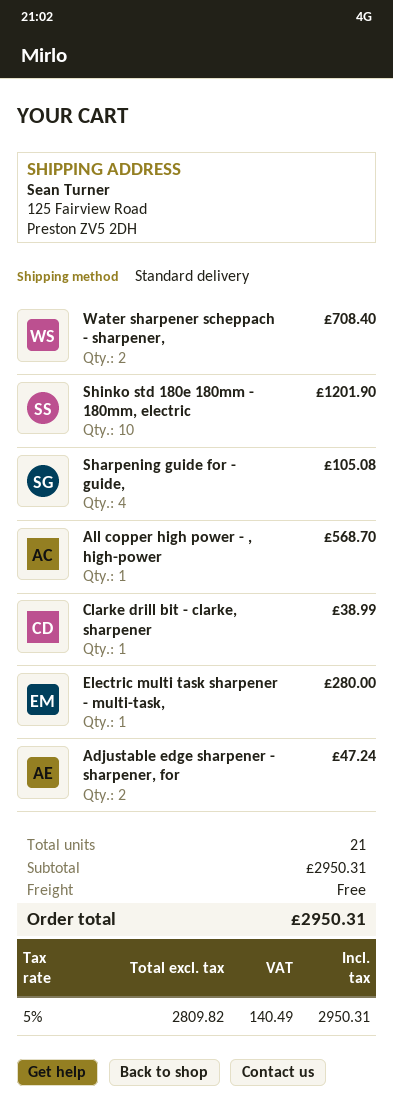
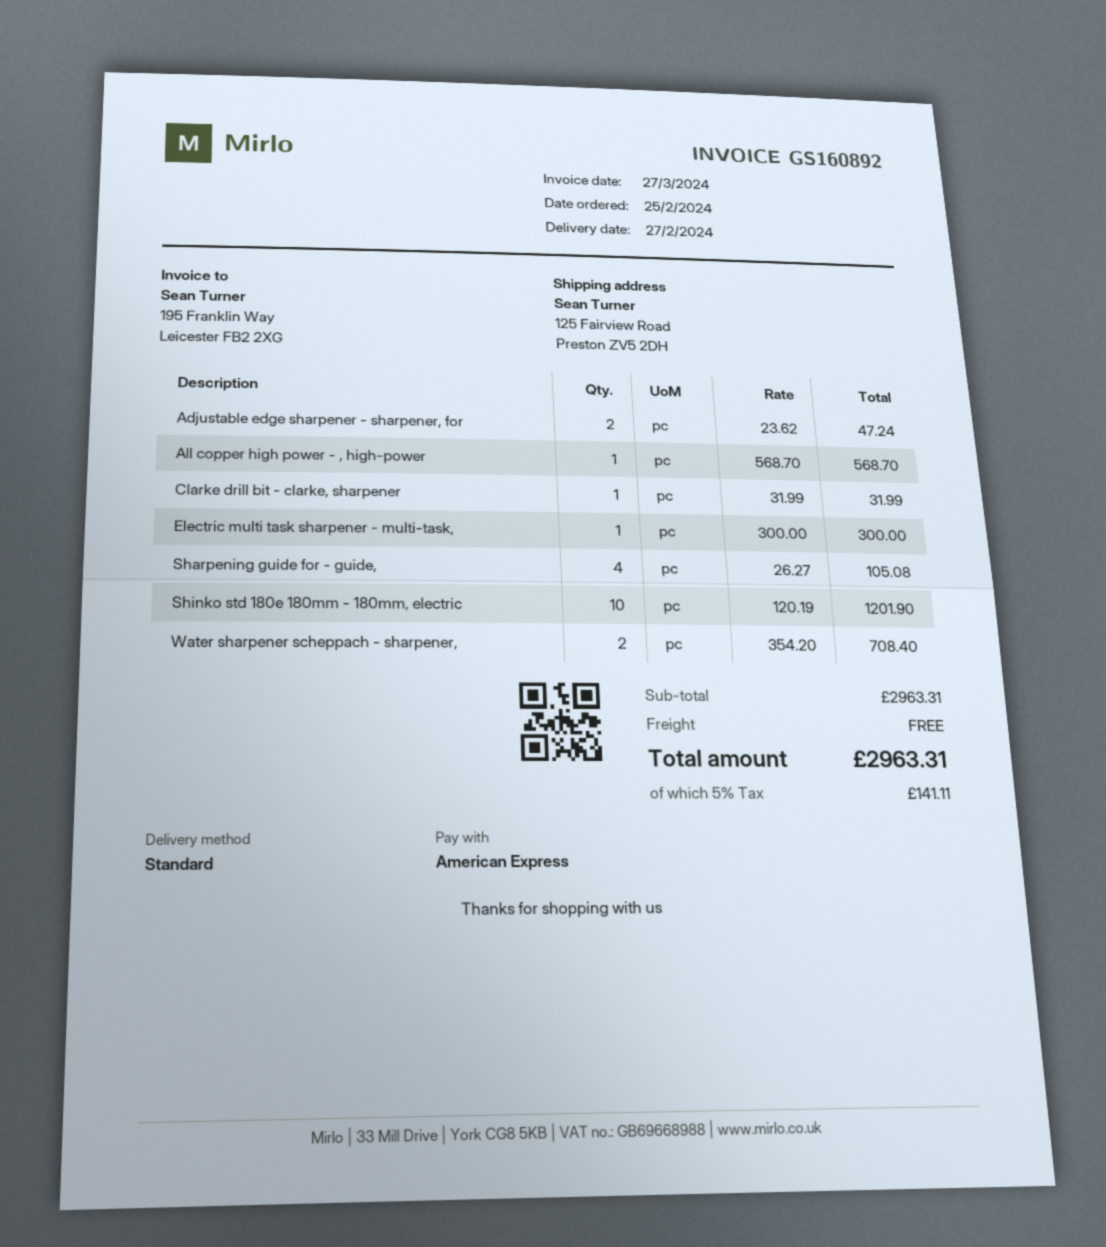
Clarke drill bit - clarke, sharpener: 1 for 38.99 -> 1 for 31.99
Electric multi task sharpener - multi-task,: 1 for 280.00 -> 1 for 300.00
subtotal: 2950.31 -> 2963.31
tax: 5% = 140.49 -> 5% = 141.11
total: 2950.31 -> 2963.31

